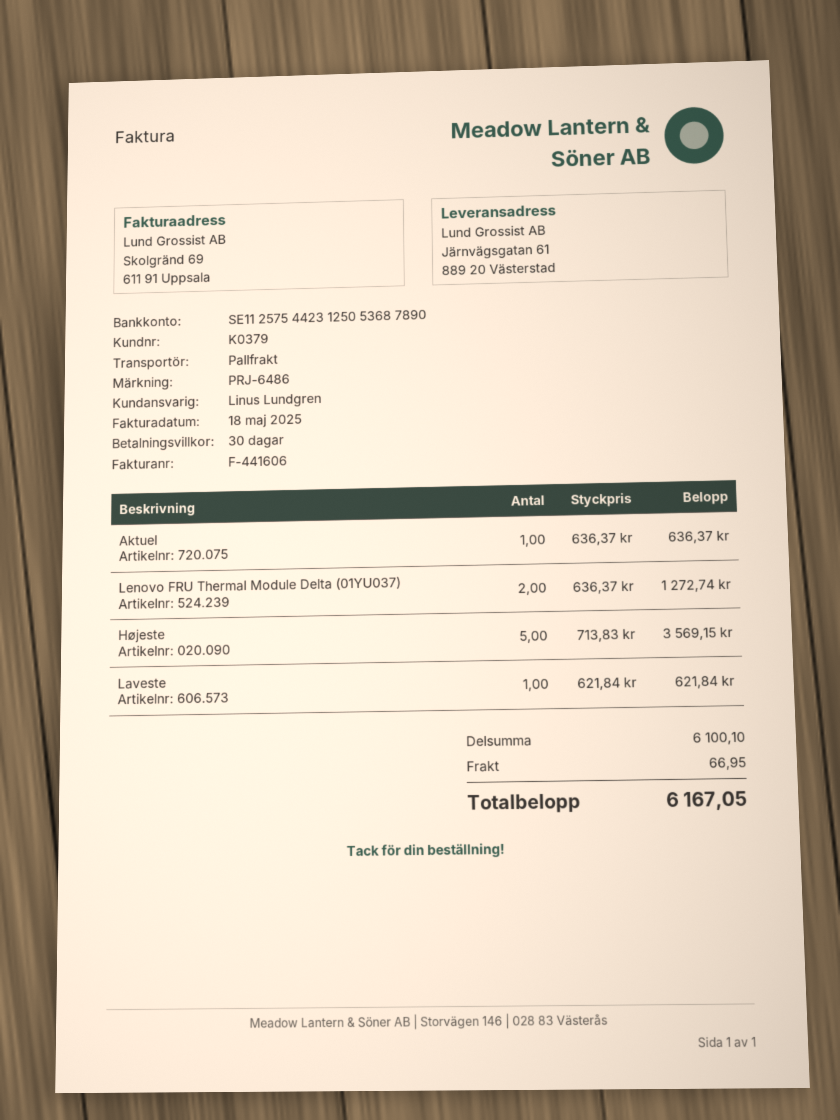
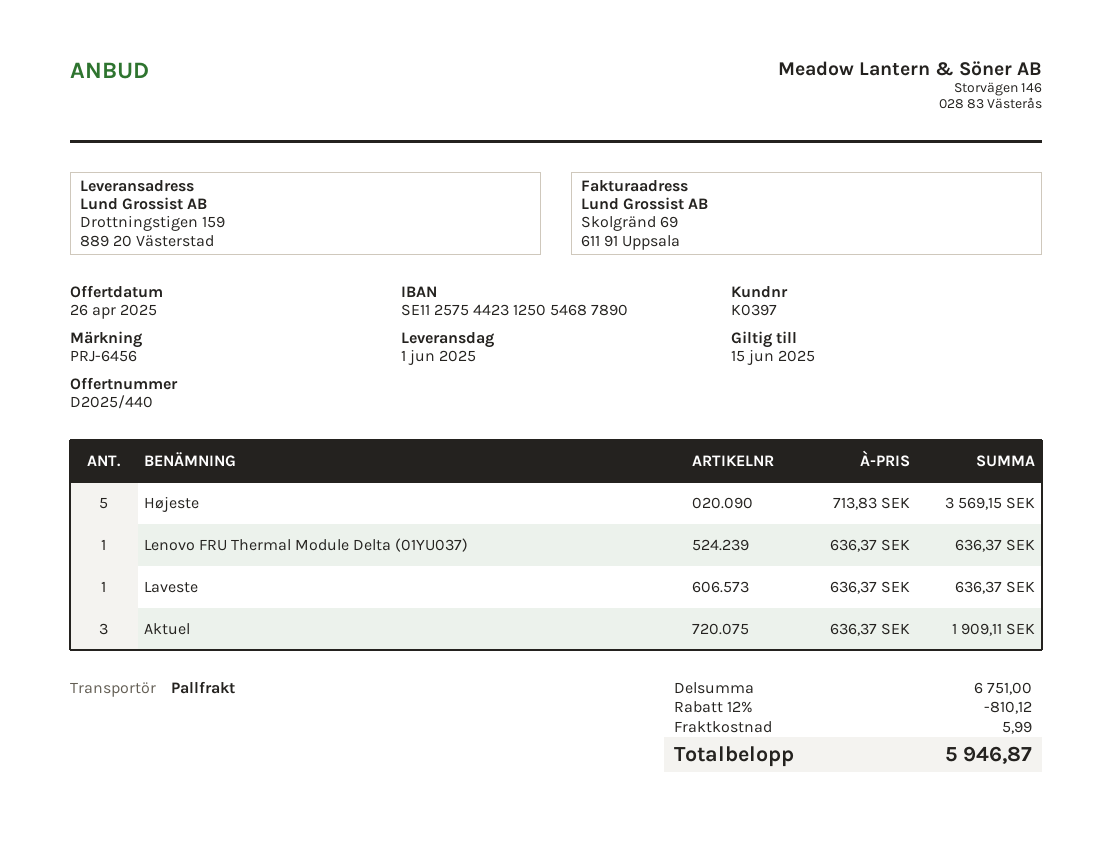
customer number: K0379 -> K0397
reference: PRJ-6486 -> PRJ-6456
bank account: SE1125754423125053687890 -> SE1125754423125054687890
ship to: Järnvägsgatan 61, 889 20 Västerstad -> Drottningstigen 159, 889 20 Västerstad
Aktuel: 1 x 636.37 = 636.37 -> 3 x 636.37 = 1909.11
Lenovo FRU Thermal Module Delta (01YU037): 2 x 636.37 = 1272.74 -> 1 x 636.37 = 636.37
Laveste: 1 x 621.84 = 621.84 -> 1 x 636.37 = 636.37
subtotal: 6100.10 -> 6751.00
discount: none -> 12% = 810.12
shipping: 66.95 -> 5.99
total: 6167.05 -> 5946.87

